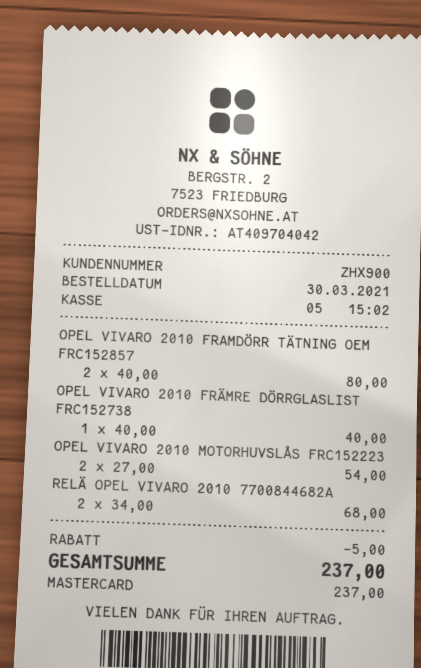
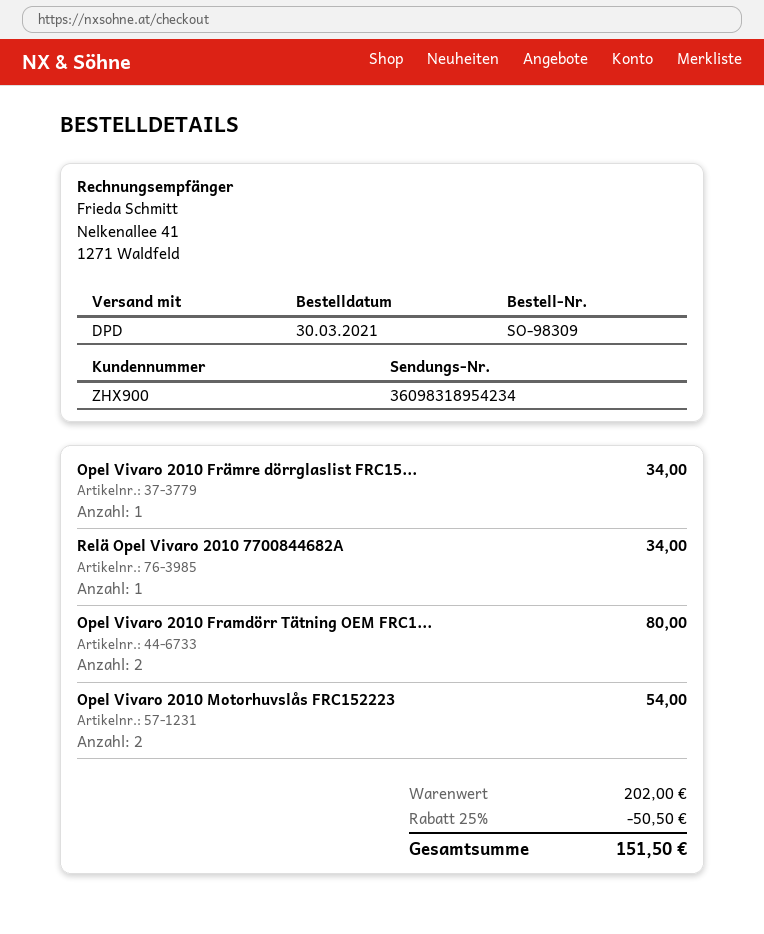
OPEL VIVARO 2010 FRÄMRE DÖRRGLASLIST FRC152738: 1 for 40.00 -> 1 for 34.00
RELÄ OPEL VIVARO 2010 7700844682A: 2 for 68.00 -> 1 for 34.00
discount: 5.00 -> 50.50
total: 237.00 -> 151.50

